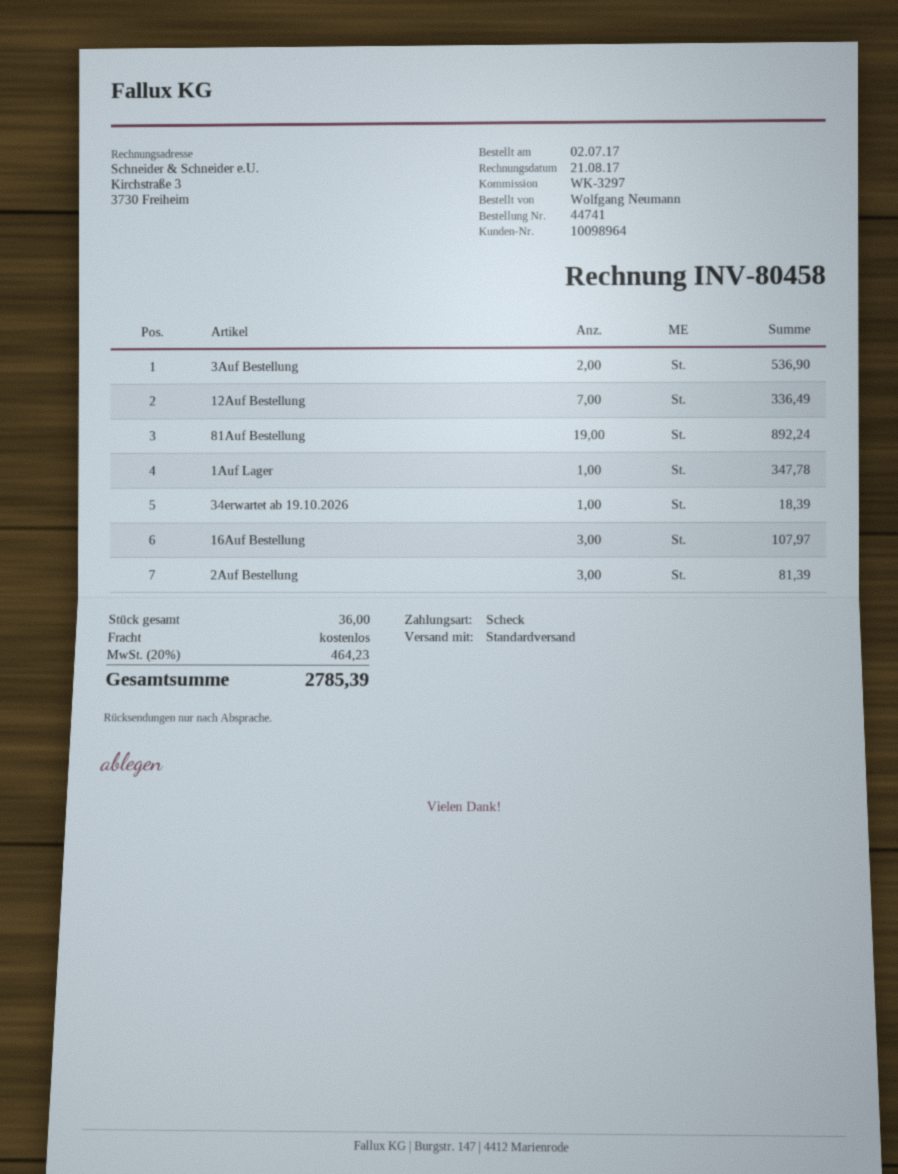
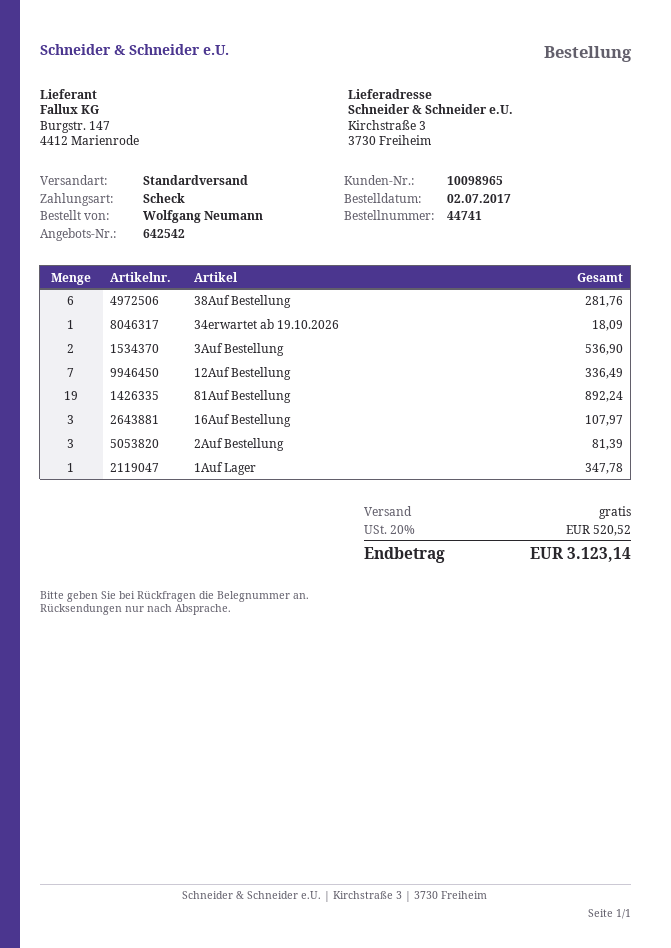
customer number: 10098964 -> 10098965
34erwartet ab 19.10.2026: 1 for 18.39 -> 1 for 18.09
38Auf Bestellung: none -> 6 for 281.76
tax: 20% = 464.23 -> 20% = 520.52
total: 2785.39 -> 3123.14

